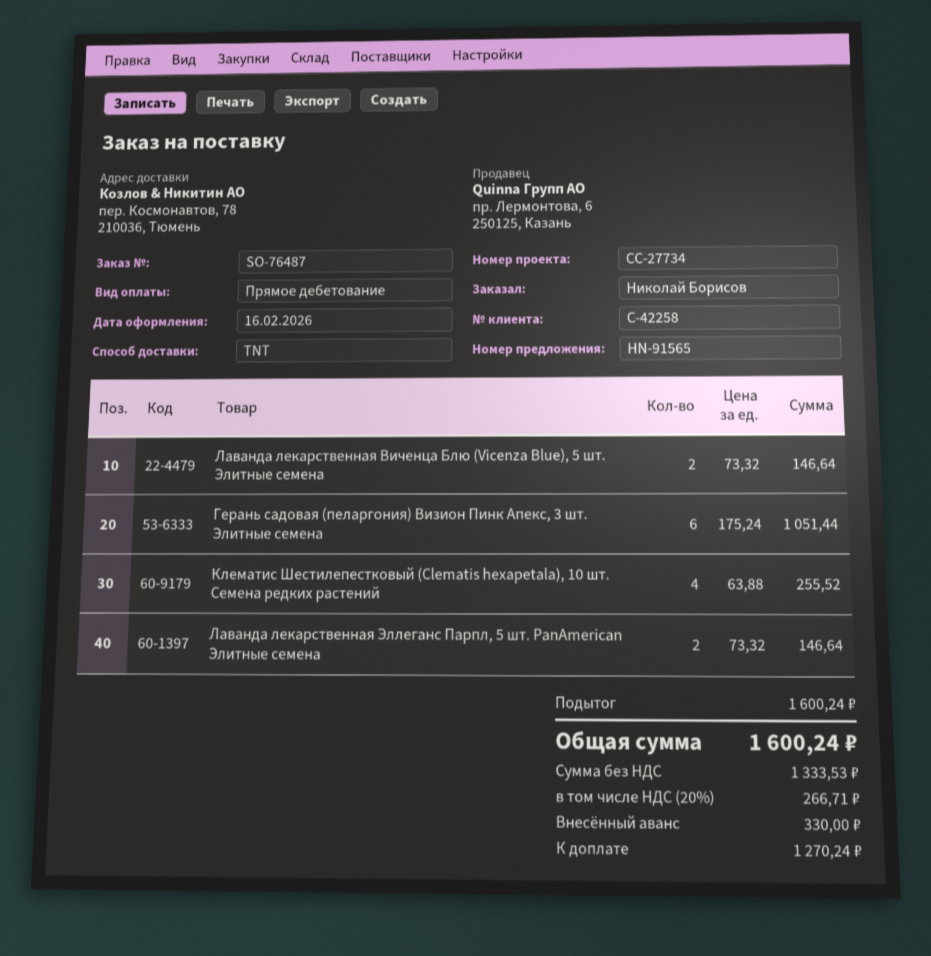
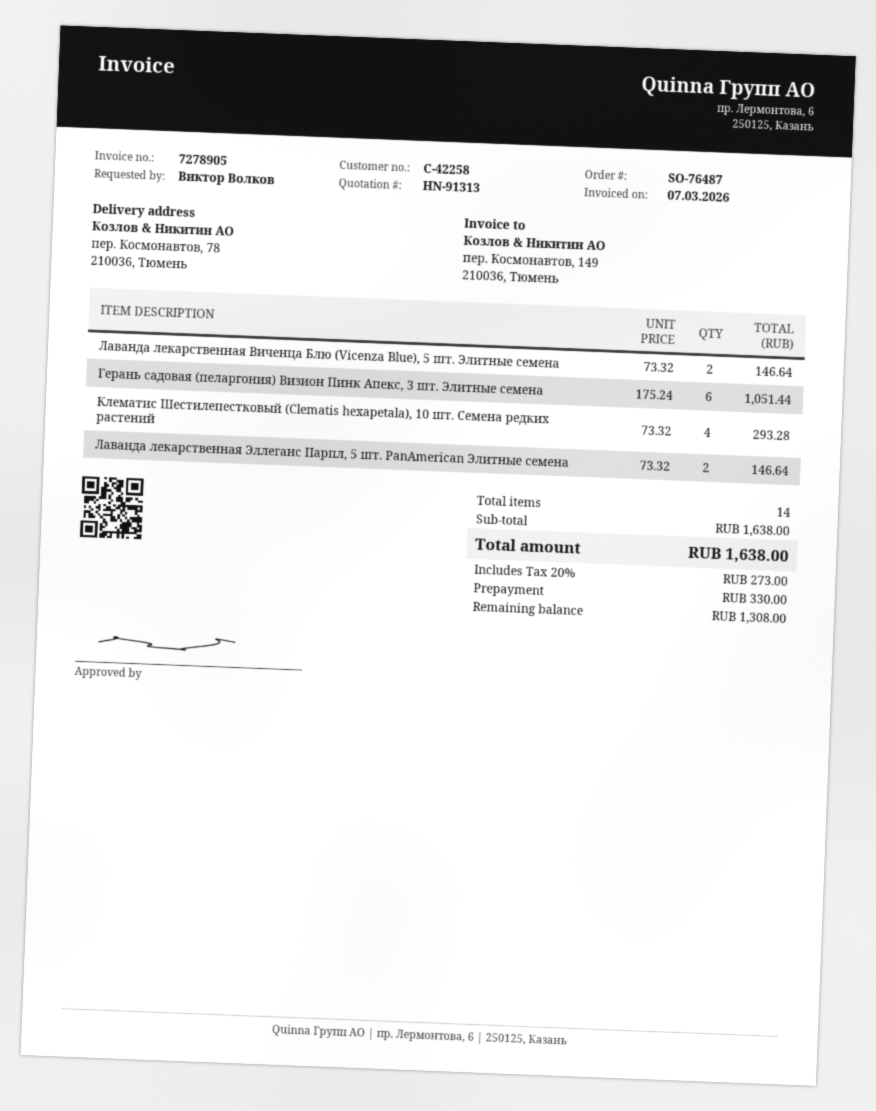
quote number: HN-91565 -> HN-91313
ordered by: Николай Борисов -> Виктор Волков
Клематис Шестилепестковый (Clematis hexapetala), 10 шт. Семена редких растений: 4 x 63.88 = 255.52 -> 4 x 73.32 = 293.28
subtotal: 1600.24 -> 1638.00
tax: 20% = 266.71 -> 20% = 273.00
total: 1600.24 -> 1638.00
balance: 1270.24 -> 1308.00

